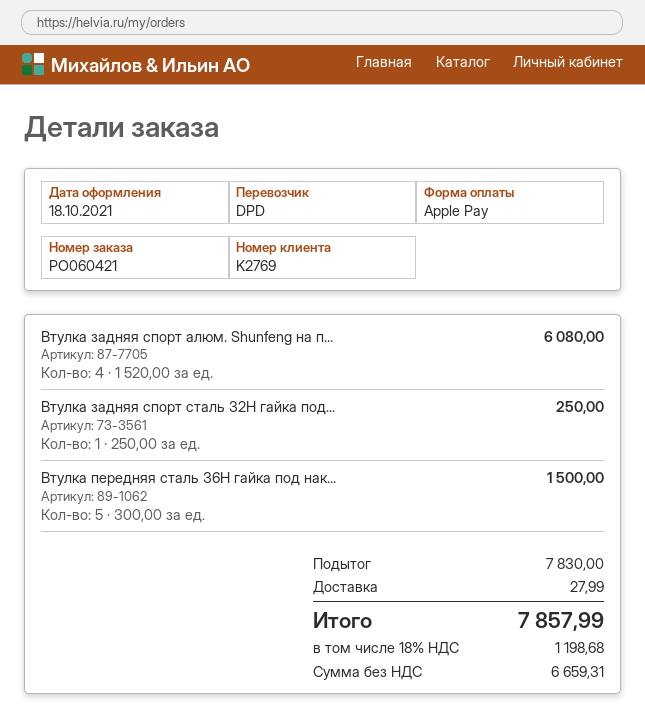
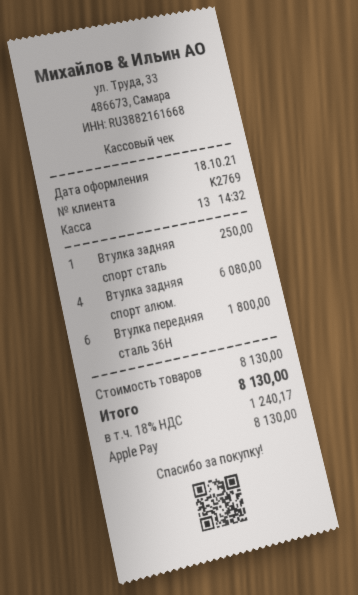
Втулка передняя сталь 36H гайка под нак...: 5 for 1500.00 -> 6 for 1800.00
subtotal: 7830.00 -> 8130.00
shipping: 27.99 -> none
tax: 18% = 1198.68 -> 18% = 1240.17
total: 7857.99 -> 8130.00

